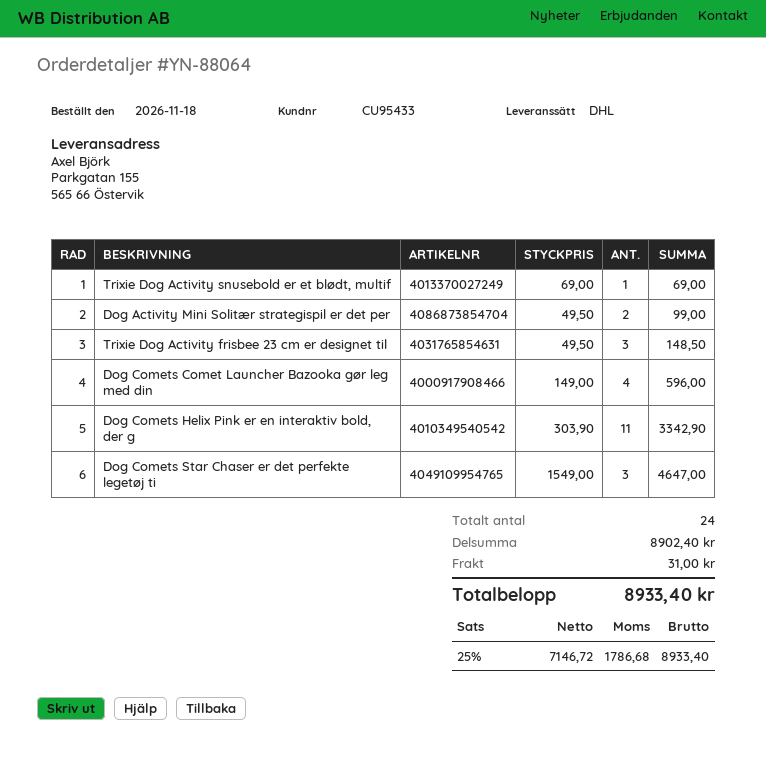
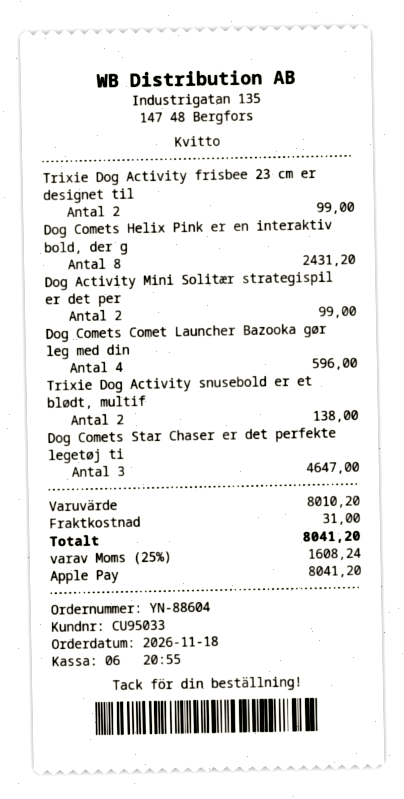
order number: YN-88064 -> YN-88604
customer number: CU95433 -> CU95033
Trixie Dog Activity snusebold er et blødt, multif: 1 for 69.00 -> 2 for 138.00
Trixie Dog Activity frisbee 23 cm er designet til: 3 for 148.50 -> 2 for 99.00
Dog Comets Helix Pink er en interaktiv bold, der g: 11 for 3342.90 -> 8 for 2431.20
subtotal: 8902.40 -> 8010.20
tax: 25% = 1786.68 -> 25% = 1608.24
total: 8933.40 -> 8041.20

